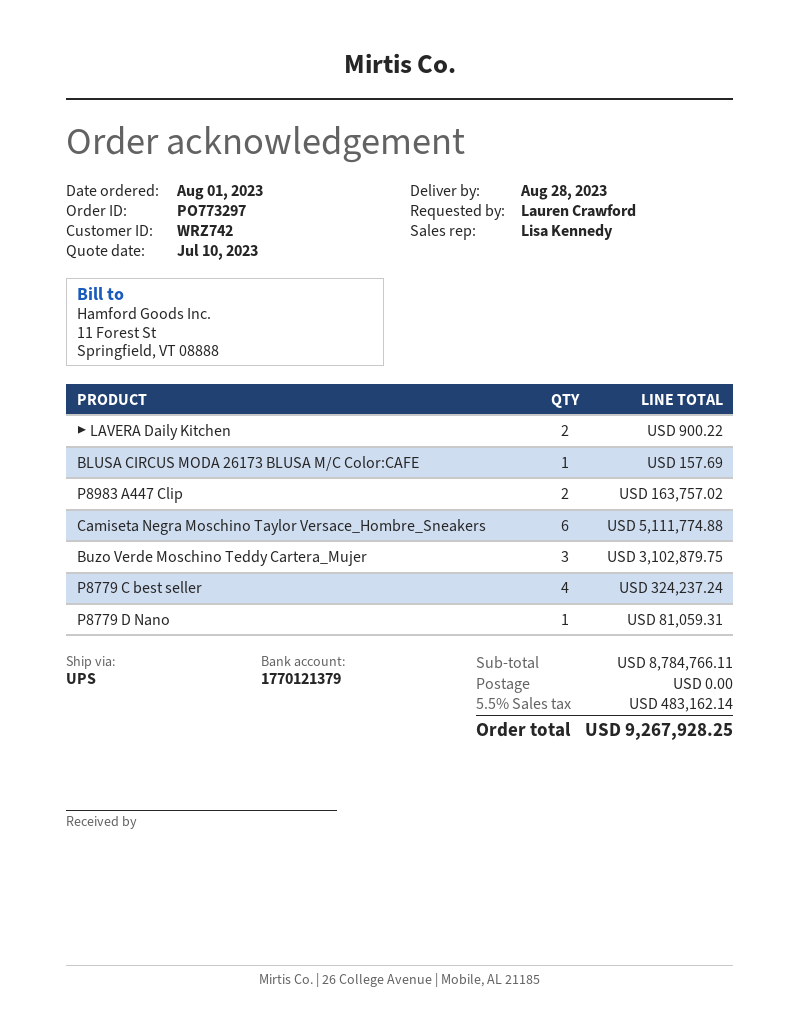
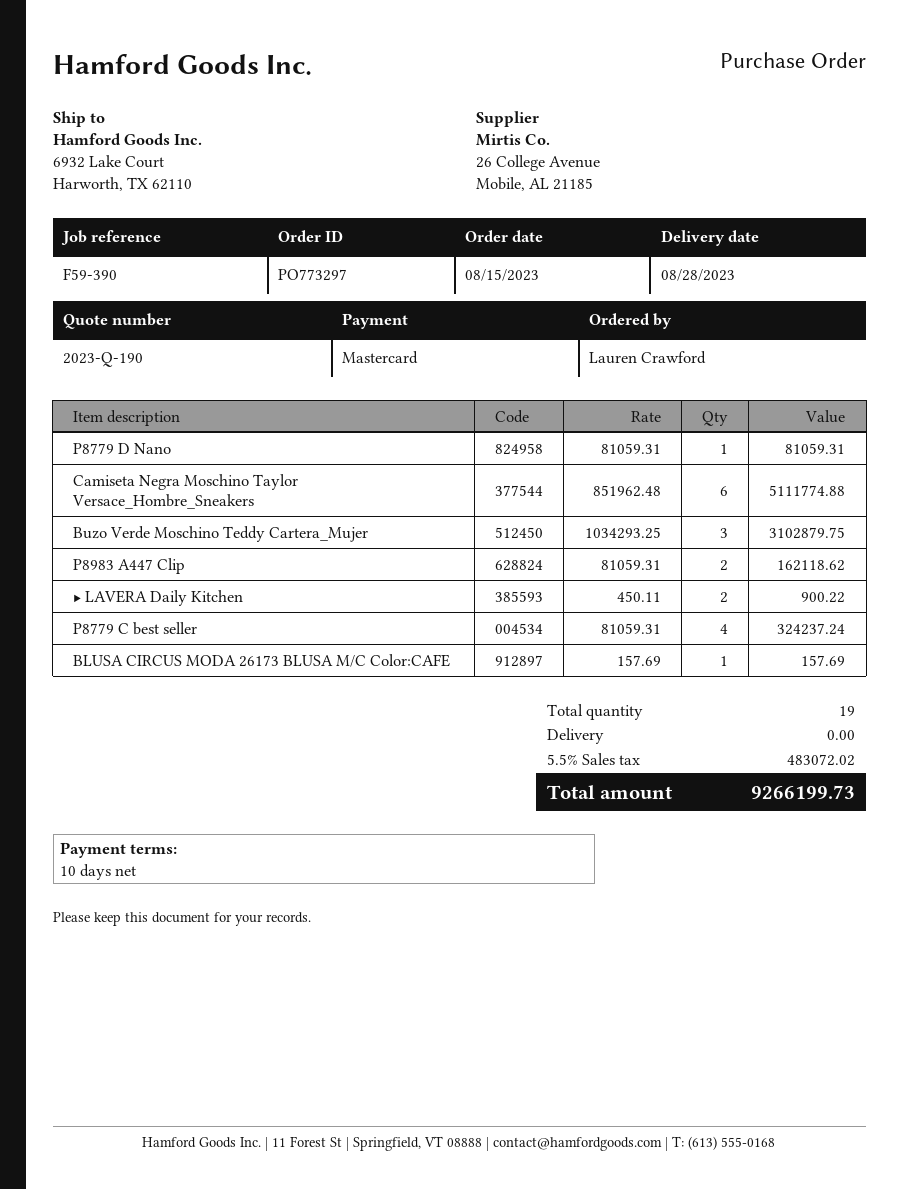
order date: 2023-08-01 -> 2023-08-15
P8983 A447 Clip: 2 for 163757.02 -> 2 for 162118.62
tax: 5.5% = 483162.14 -> 5.5% = 483072.02
total: 9267928.25 -> 9266199.73

